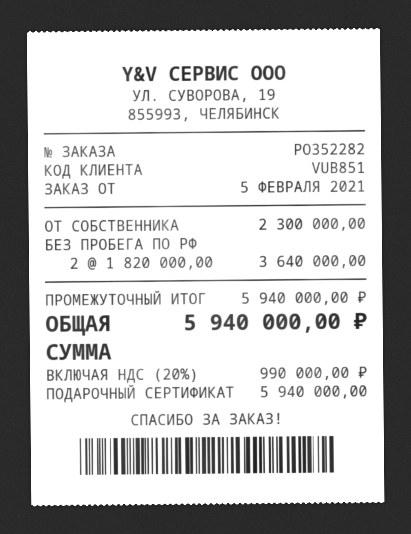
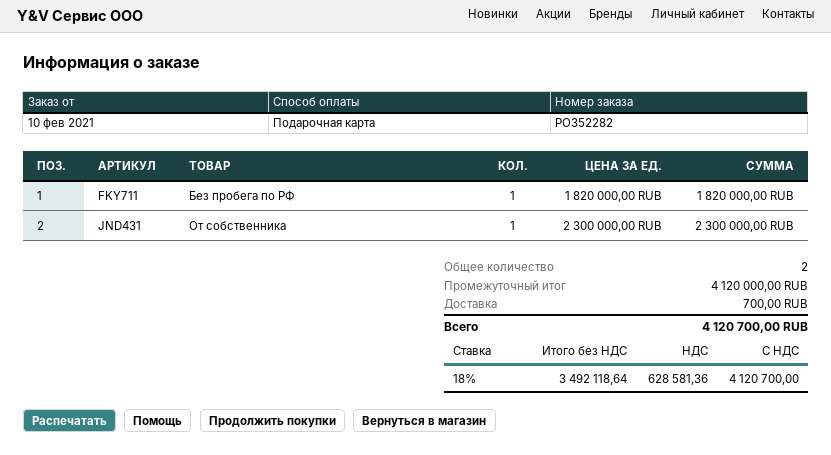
order date: 2021-02-05 -> 2021-02-10
БЕЗ ПРОБЕГА ПО РФ: 2 x 1820000.00 = 3640000.00 -> 1 x 1820000.00 = 1820000.00
subtotal: 5940000.00 -> 4120000.00
shipping: none -> 700.00
tax: 20% = 990000.00 -> 18% = 628581.36
total: 5940000.00 -> 4120700.00

